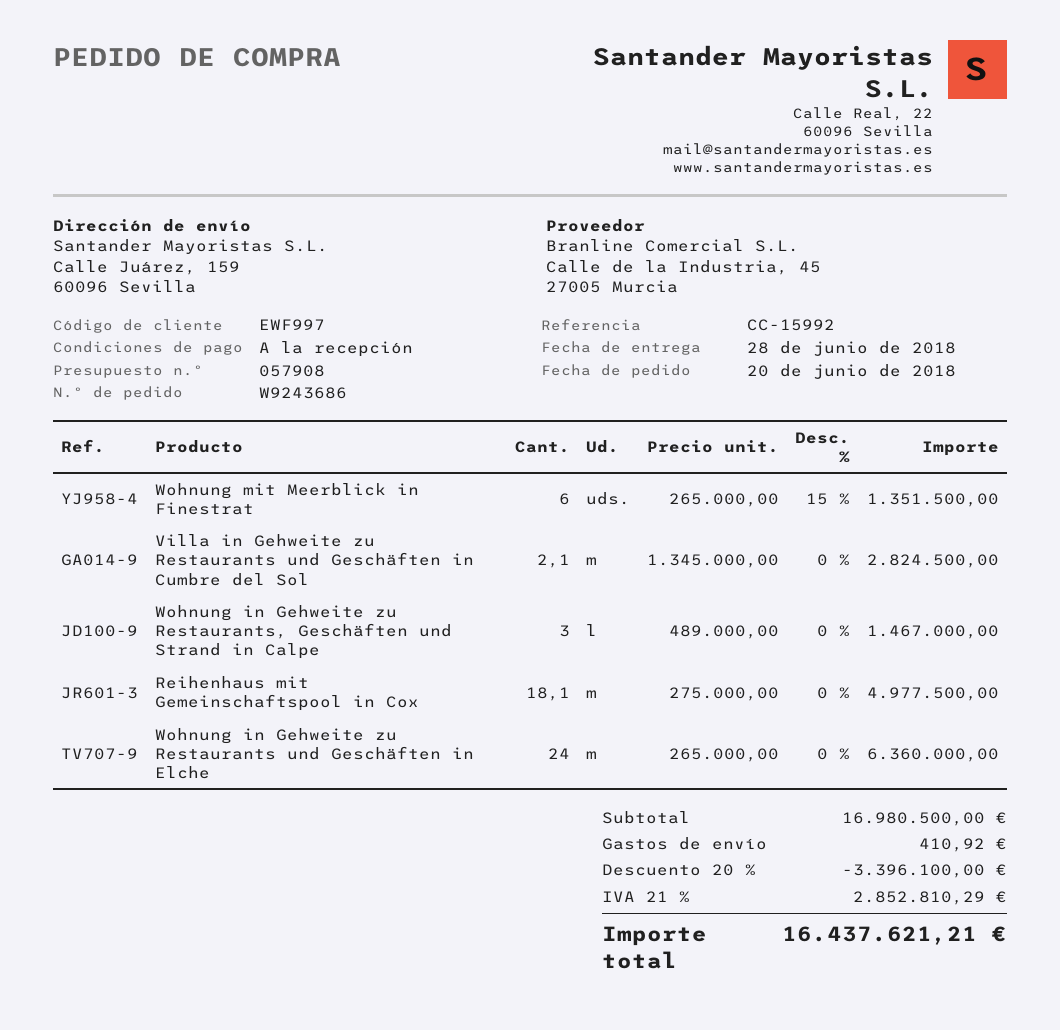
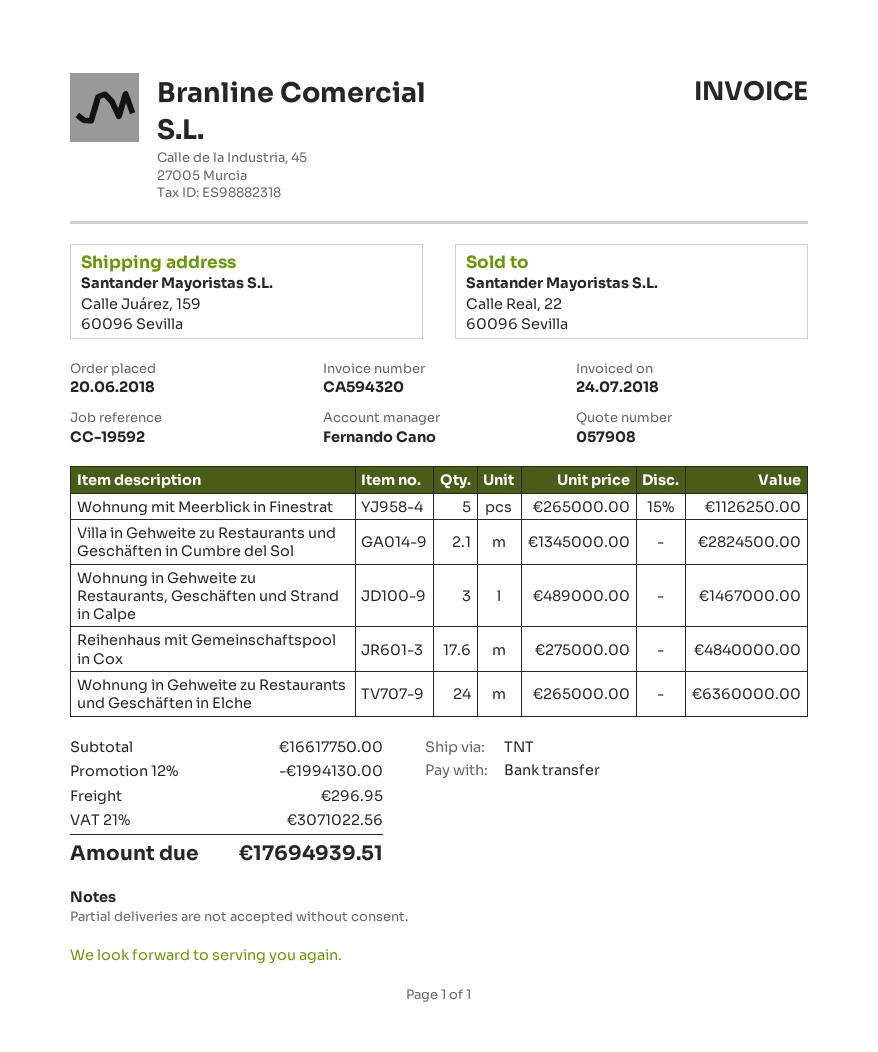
reference: CC-15992 -> CC-19592
Wohnung mit Meerblick in Finestrat: 6 x 265000.00 - 15% = 1351500.00 -> 5 x 265000.00 - 15% = 1126250.00
Reihenhaus mit Gemeinschaftspool in Cox: 18.1 x 275000.00 = 4977500.00 -> 17.6 x 275000.00 = 4840000.00
subtotal: 16980500.00 -> 16617750.00
discount: 20% = 3396100.00 -> 12% = 1994130.00
shipping: 410.92 -> 296.95
tax: 21% = 2852810.29 -> 21% = 3071022.56
total: 16437621.21 -> 17694939.51

